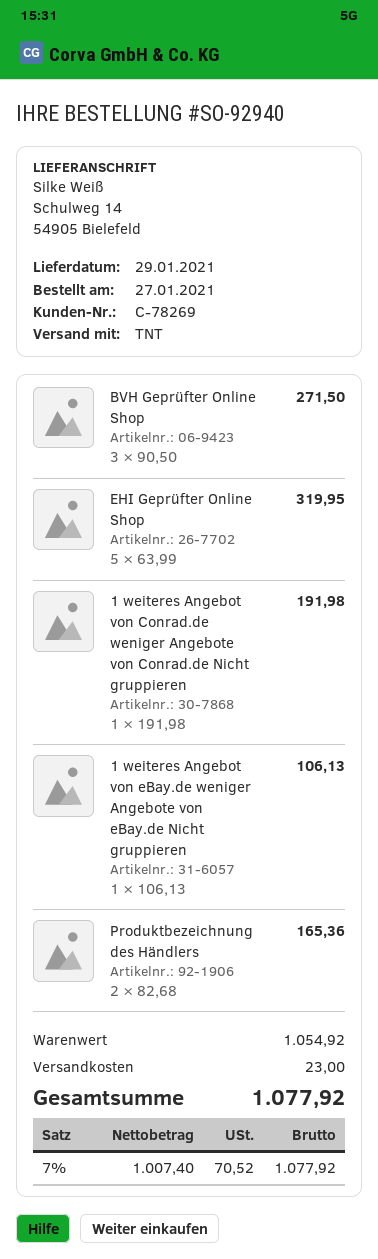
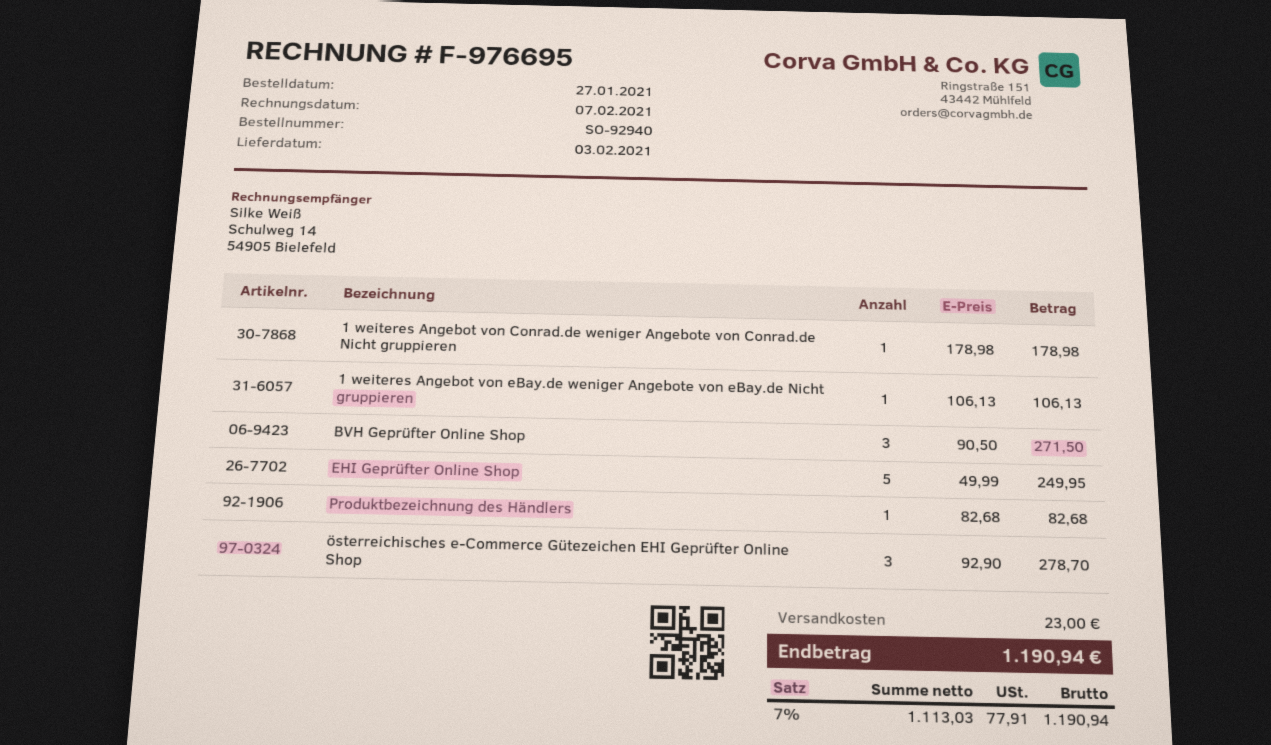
delivery date: 2021-01-29 -> 2021-02-03
EHI Geprüfter Online Shop: 5 x 63.99 = 319.95 -> 5 x 49.99 = 249.95
1 weiteres Angebot von Conrad.de weniger Angebote von Conrad.de Nicht gruppieren: 1 x 191.98 = 191.98 -> 1 x 178.98 = 178.98
Produktbezeichnung des Händlers: 2 x 82.68 = 165.36 -> 1 x 82.68 = 82.68
österreichisches e-Commerce Gütezeichen EHI Geprüfter Online Shop: none -> 3 x 92.90 = 278.70
net: 1007.40 -> 1113.03
tax: 7% = 70.52 -> 7% = 77.91
total: 1077.92 -> 1190.94

